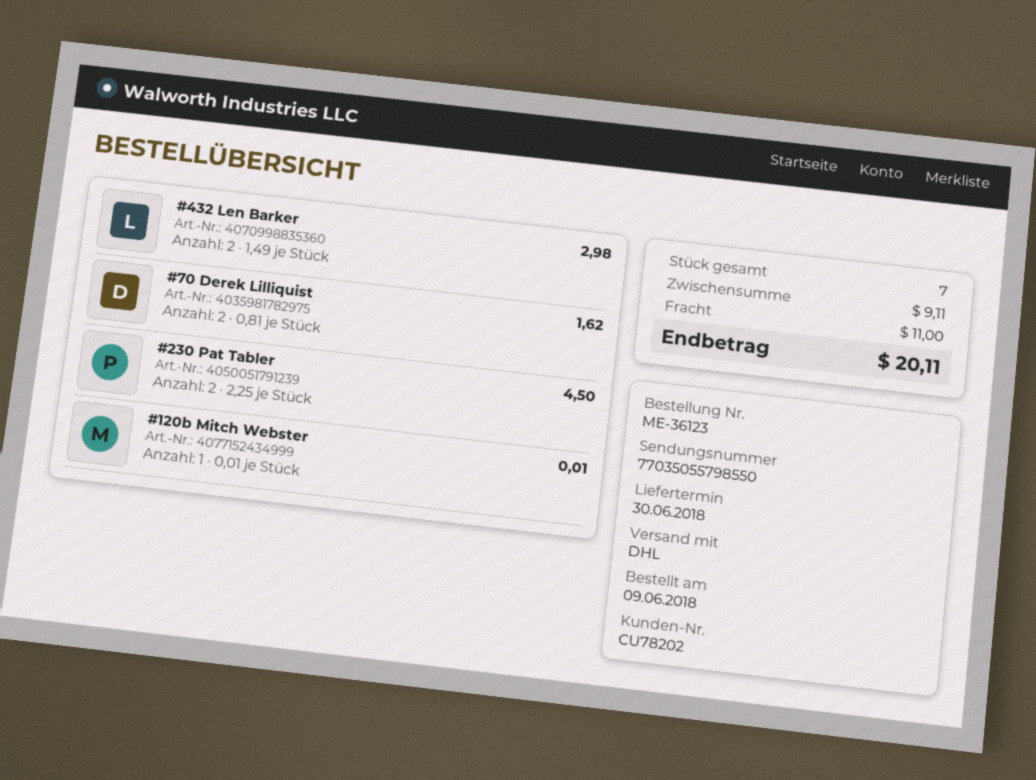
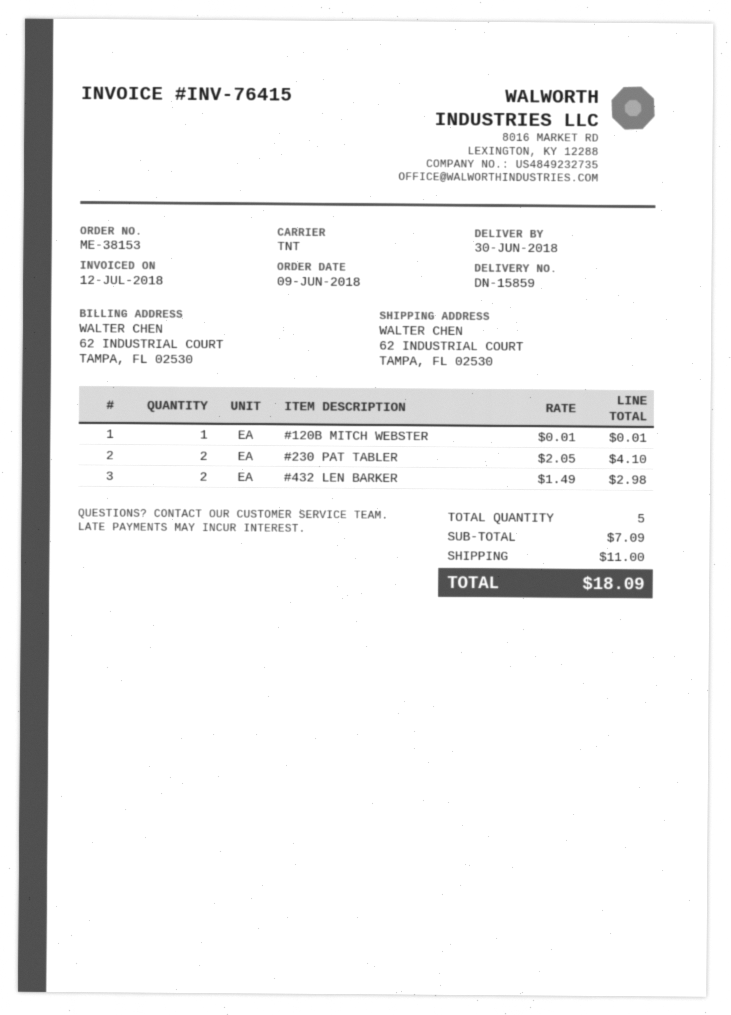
order number: ME-36123 -> ME-38153
shipping method: DHL -> TNT
#70 Derek Lilliquist: 2 x 0.81 = 1.62 -> none
#230 Pat Tabler: 2 x 2.25 = 4.50 -> 2 x 2.05 = 4.10
total quantity: 7 -> 5
subtotal: 9.11 -> 7.09
total: 20.11 -> 18.09

